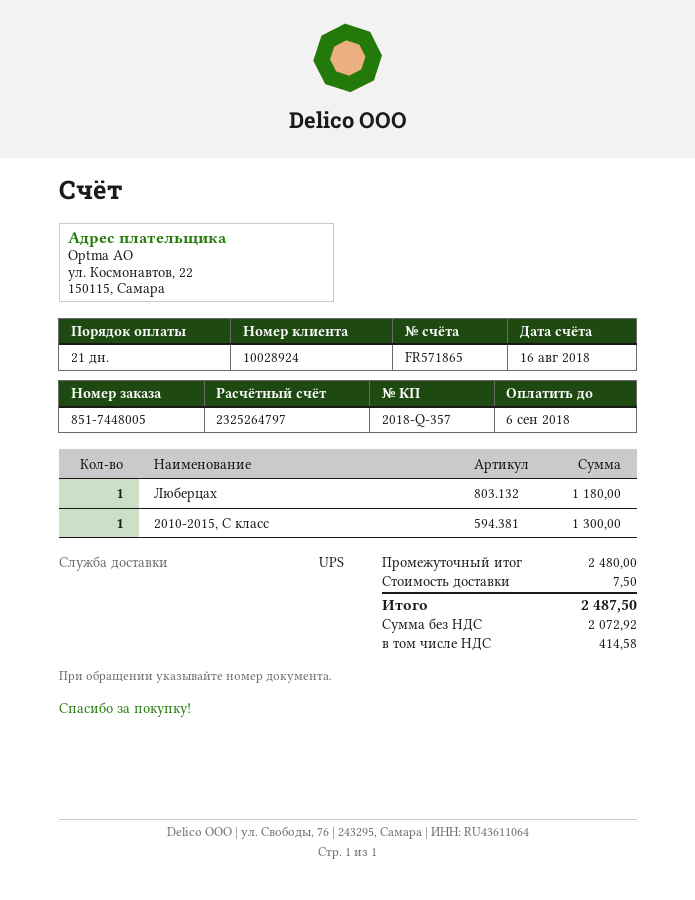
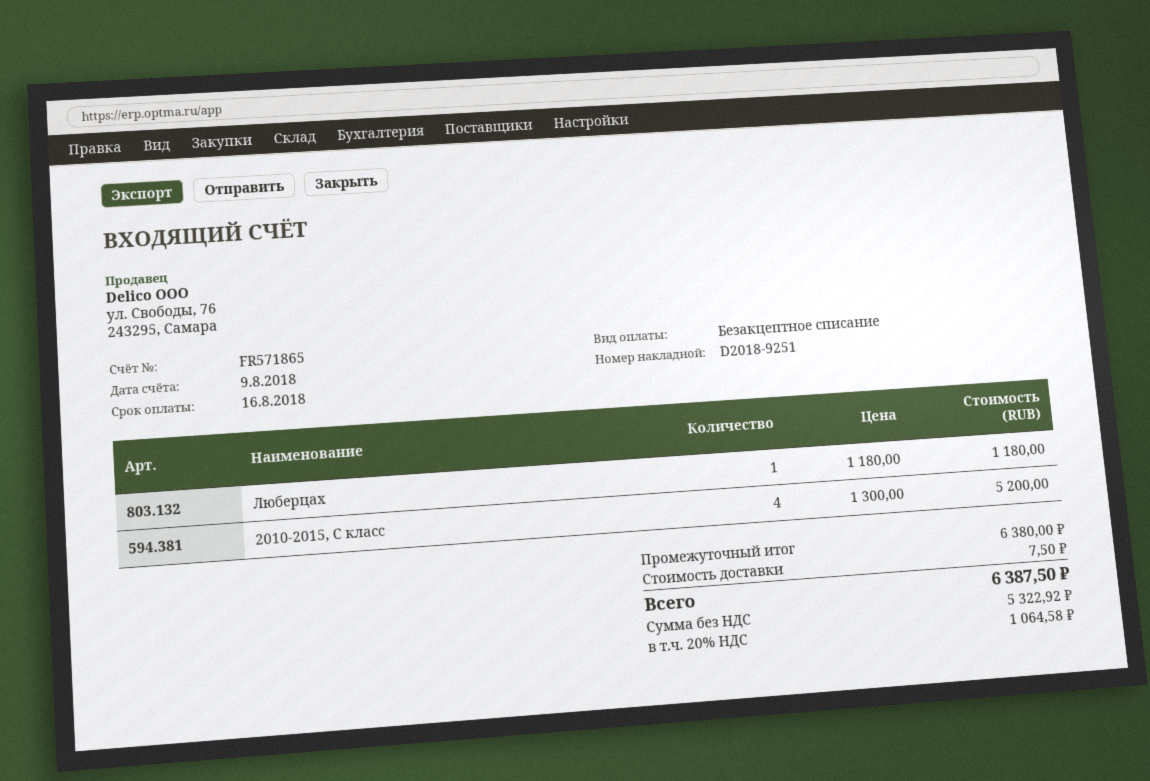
invoice date: 2018-08-16 -> 2018-08-09
due date: 2018-09-06 -> 2018-08-16
2010-2015, C класс: 1 for 1300.00 -> 4 for 5200.00
subtotal: 2480.00 -> 6380.00
net: 2072.92 -> 5322.92
tax: 414.58 -> 1064.58
total: 2487.50 -> 6387.50

